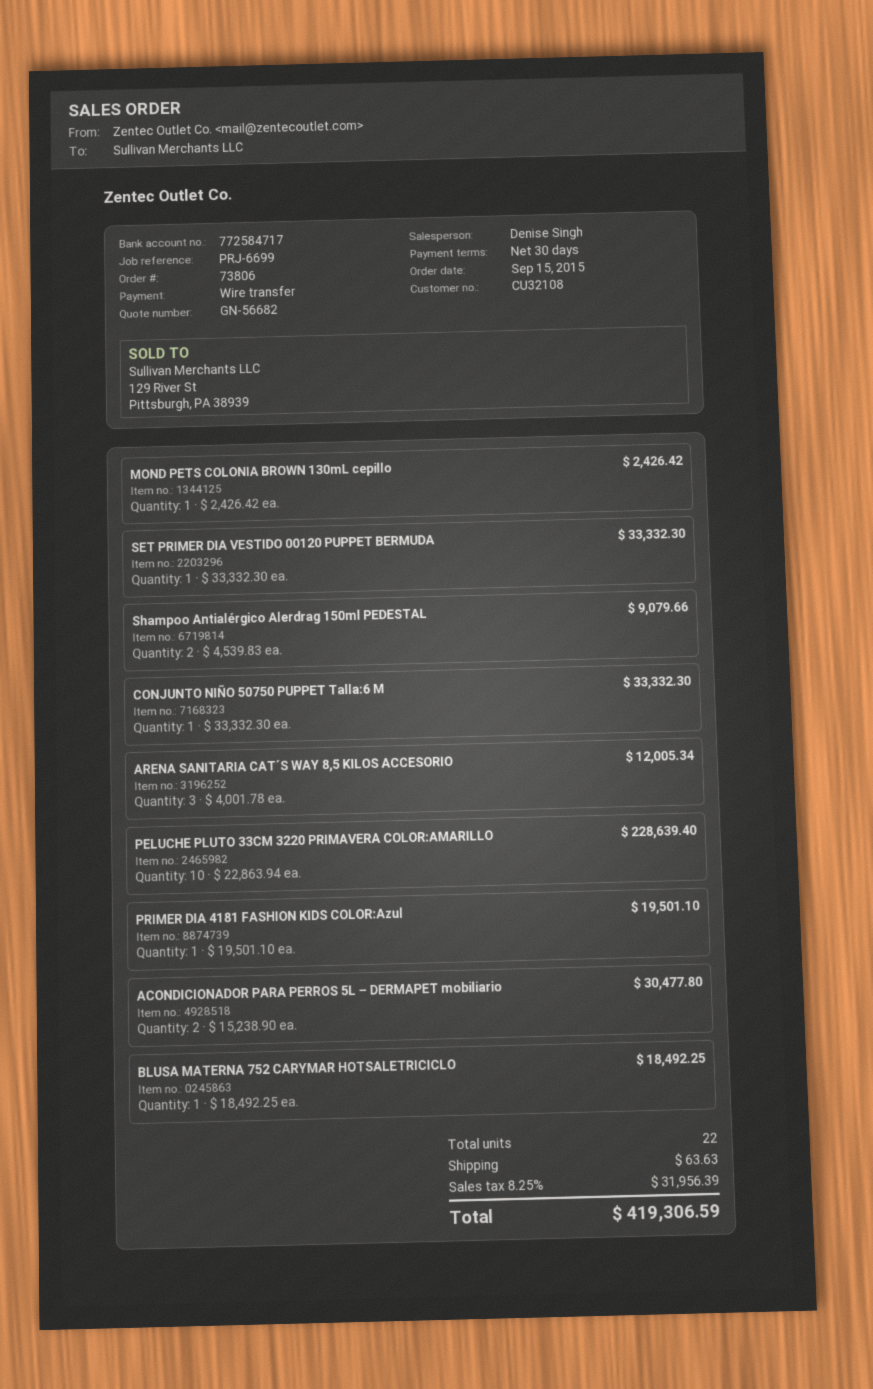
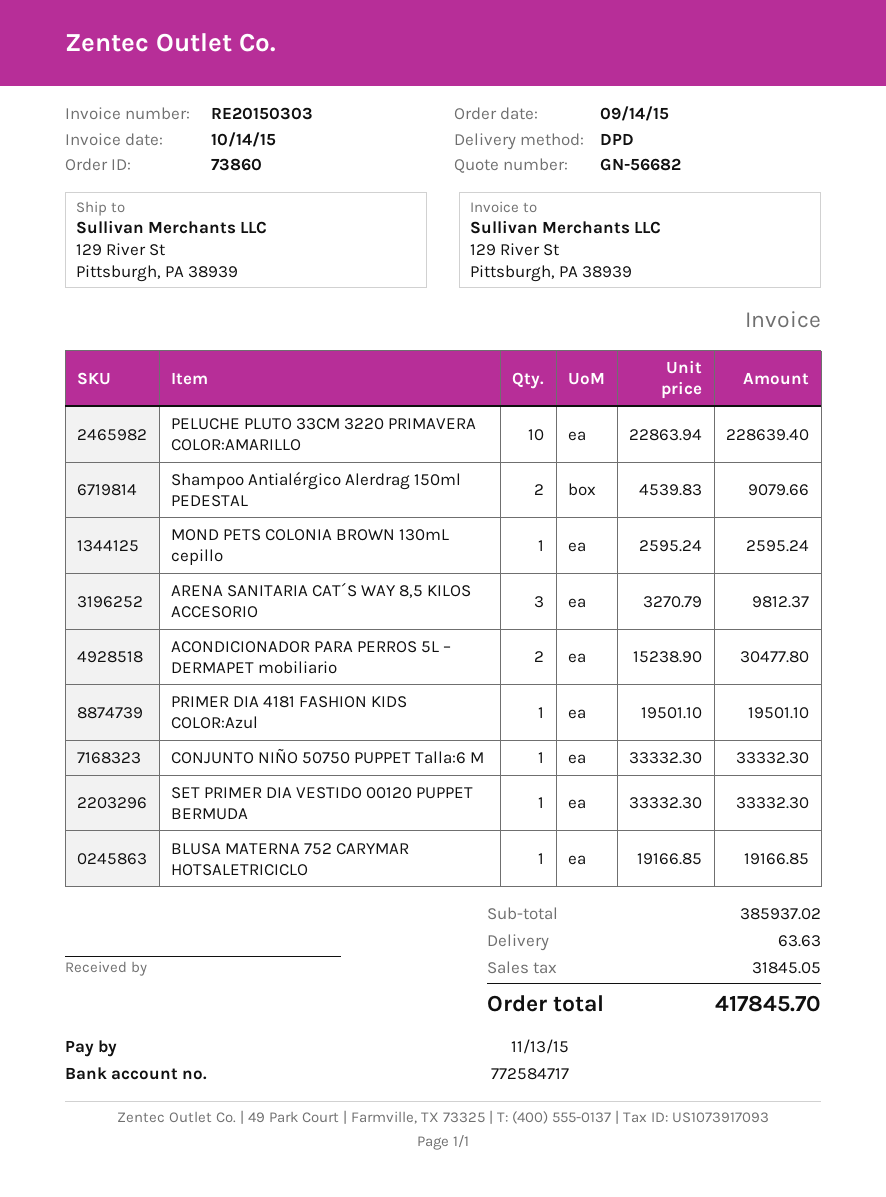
order number: 73806 -> 73860
order date: 2015-09-15 -> 2015-09-14
MOND PETS COLONIA BROWN 130mL cepillo: 1 x 2426.42 = 2426.42 -> 1 x 2595.24 = 2595.24
ARENA SANITARIA CAT´S WAY 8,5 KILOS ACCESORIO: 3 x 4001.78 = 12005.34 -> 3 x 3270.79 = 9812.37
BLUSA MATERNA 752 CARYMAR HOTSALETRICICLO: 1 x 18492.25 = 18492.25 -> 1 x 19166.85 = 19166.85
tax: 31956.39 -> 31845.05
total: 419306.59 -> 417845.70

